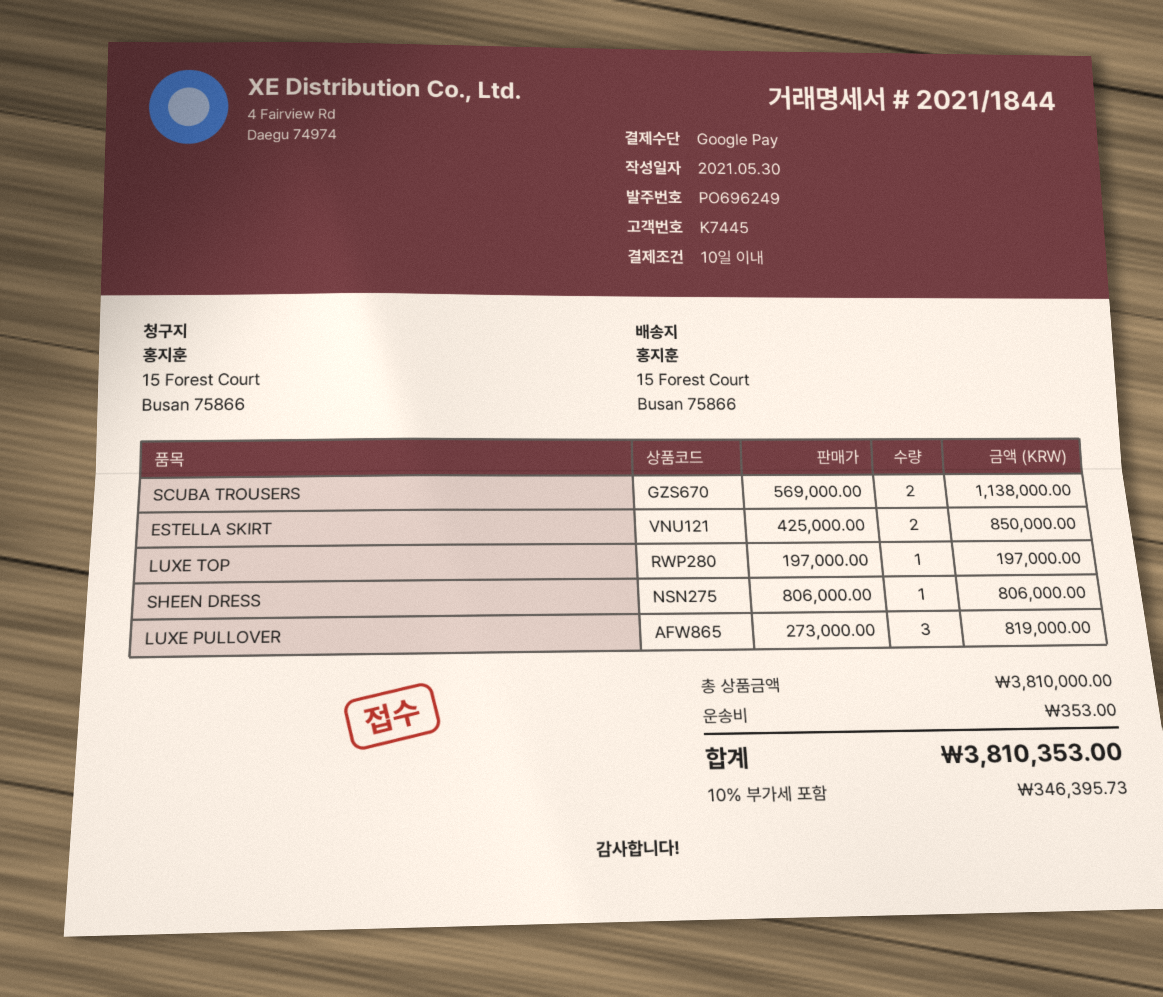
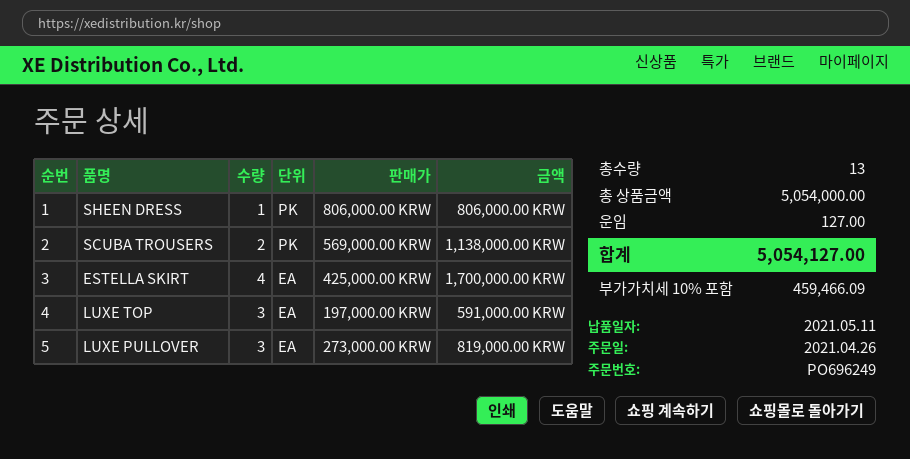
ESTELLA SKIRT: 2 x 425000.00 = 850000.00 -> 4 x 425000.00 = 1700000.00
LUXE TOP: 1 x 197000.00 = 197000.00 -> 3 x 197000.00 = 591000.00
subtotal: 3810000.00 -> 5054000.00
shipping: 353.00 -> 127.00
tax: 10% = 346395.73 -> 10% = 459466.09
total: 3810353.00 -> 5054127.00

